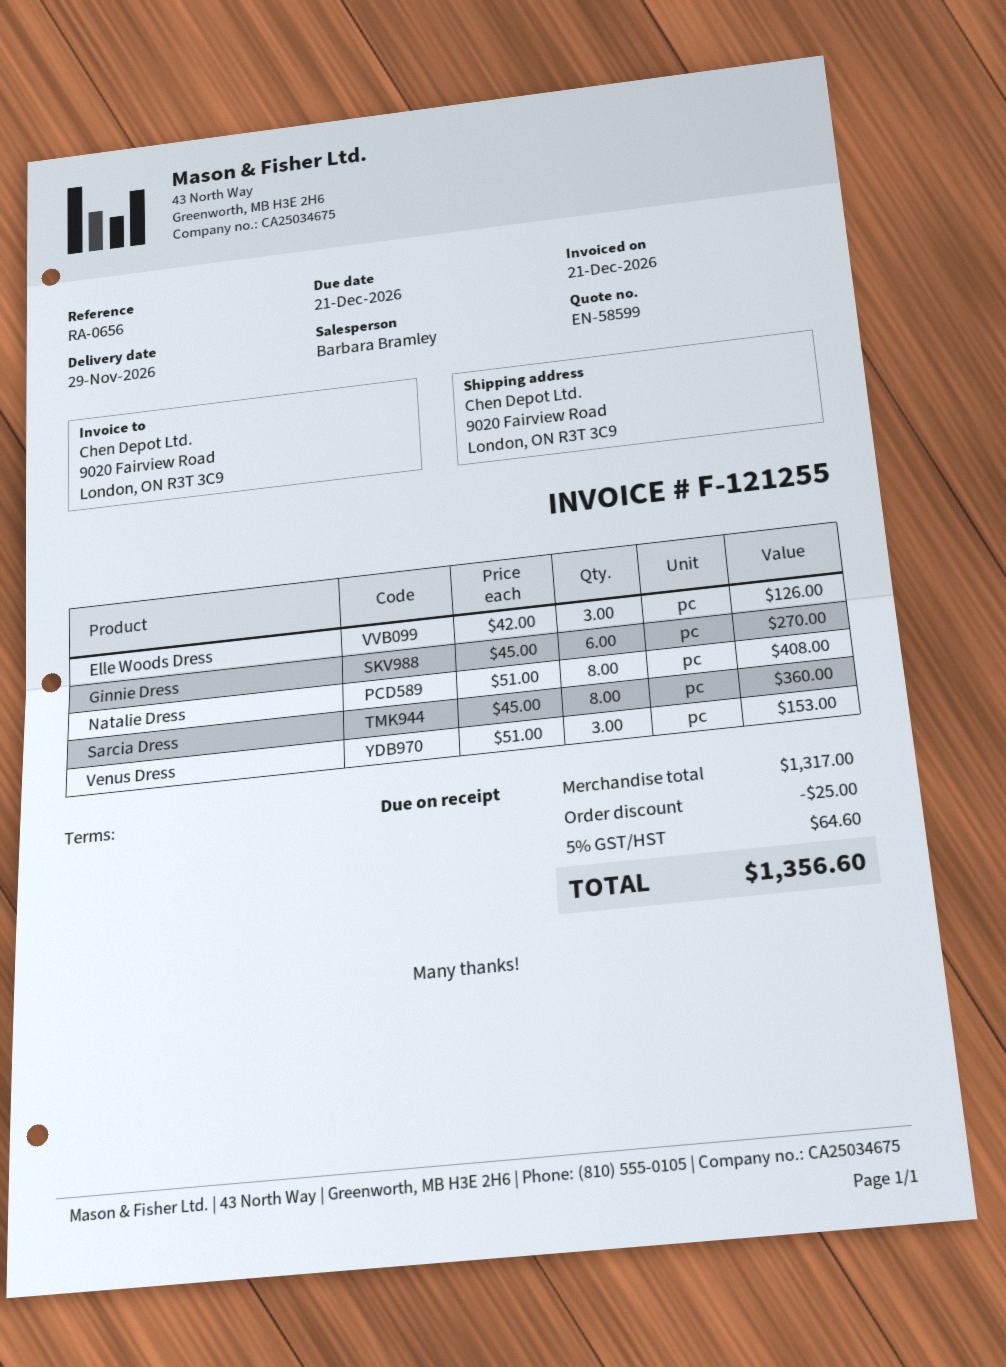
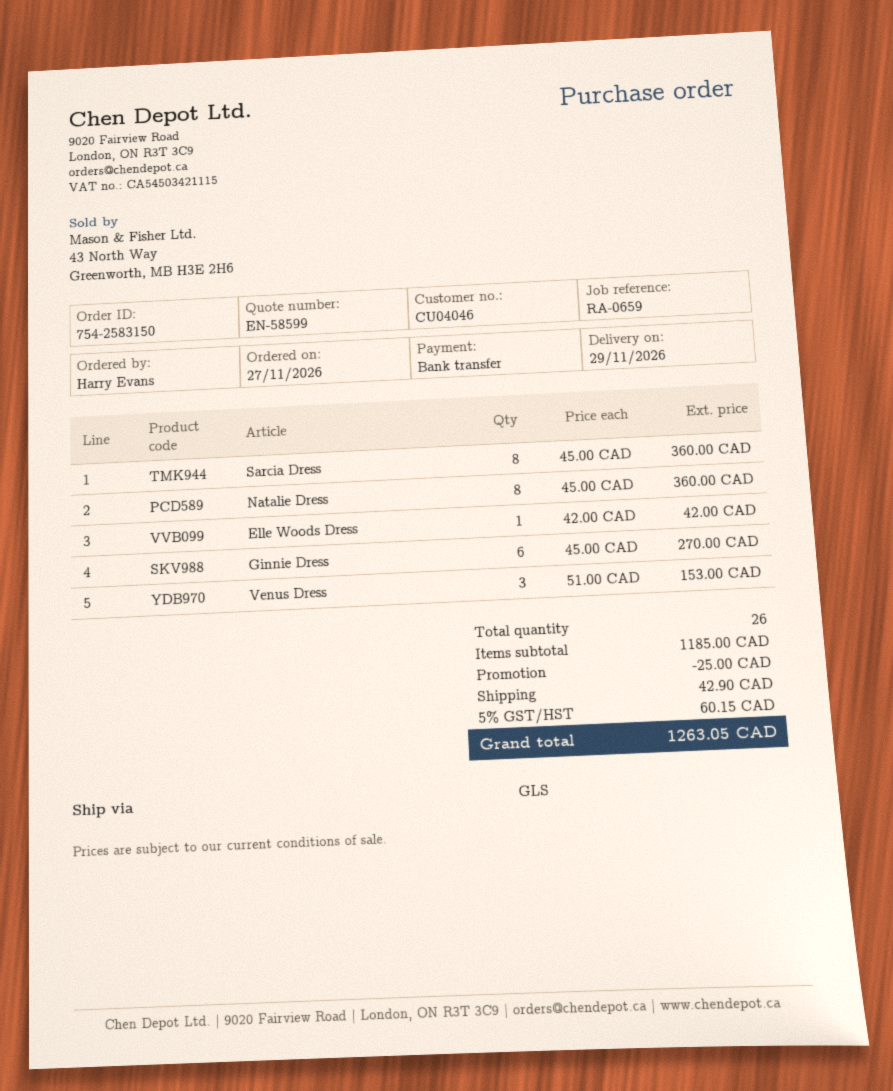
reference: RA-0656 -> RA-0659
Elle Woods Dress: 3 x 42.00 = 126.00 -> 1 x 42.00 = 42.00
Natalie Dress: 8 x 51.00 = 408.00 -> 8 x 45.00 = 360.00
subtotal: 1317.00 -> 1185.00
shipping: none -> 42.90
tax: 5% = 64.60 -> 5% = 60.15
total: 1356.60 -> 1263.05

